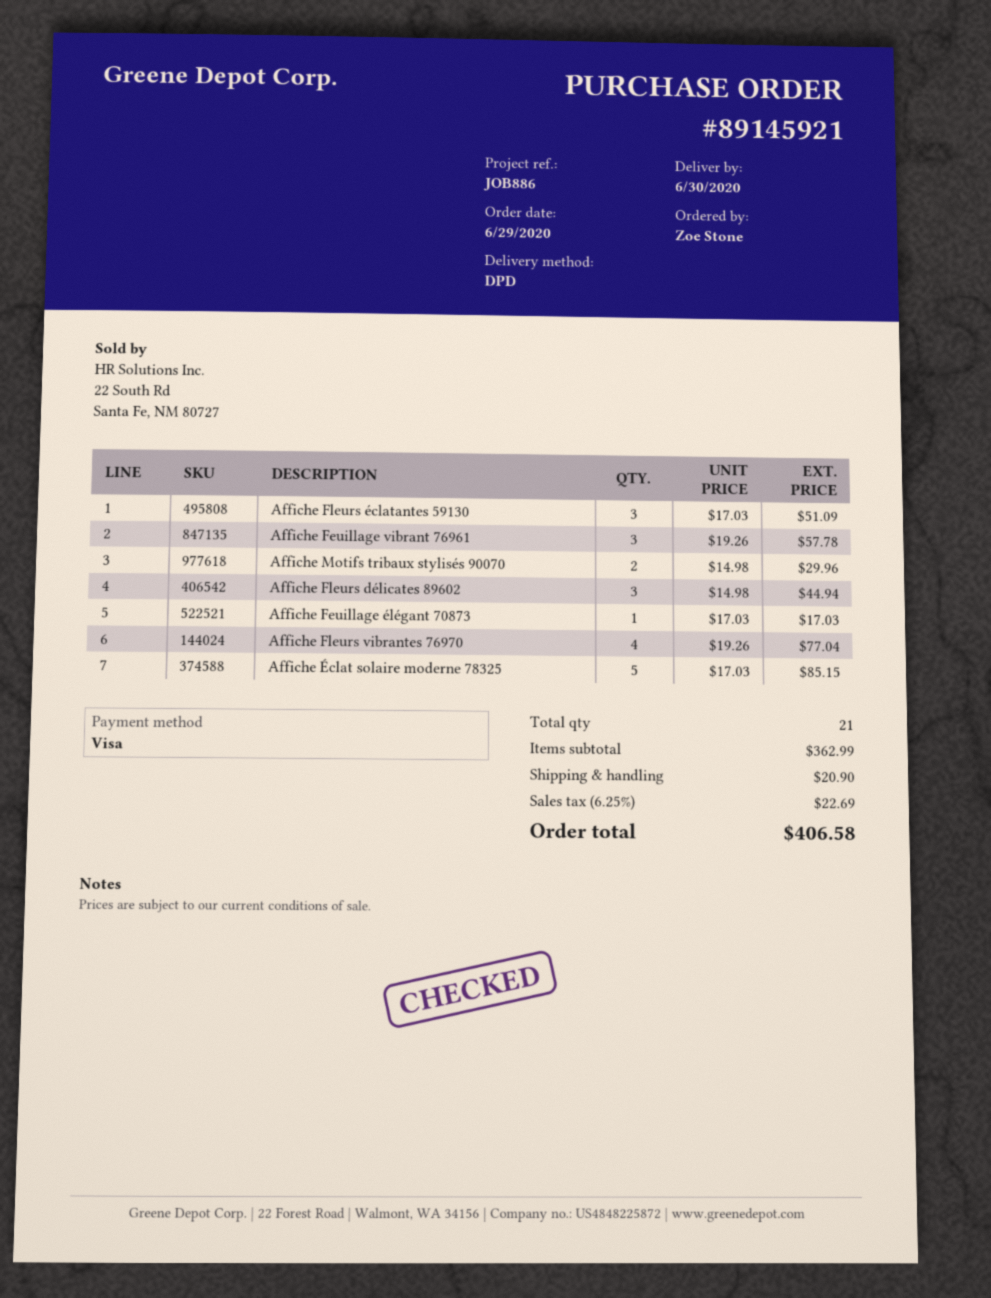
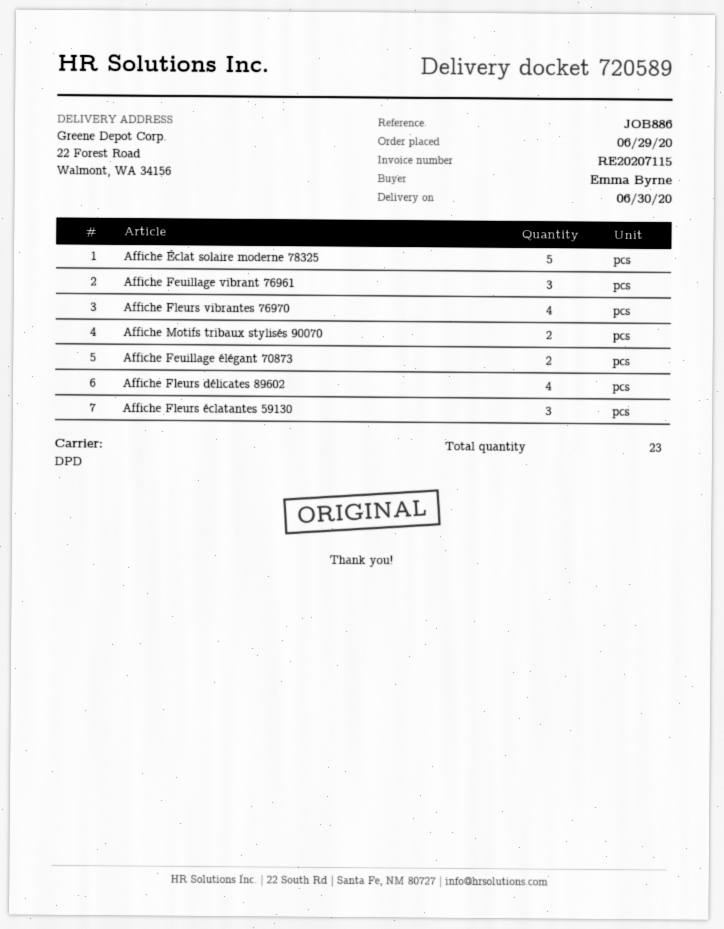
ordered by: Zoe Stone -> Emma Byrne
Affiche Fleurs délicates 89602: 3 -> 4
Affiche Feuillage élégant 70873: 1 -> 2
total quantity: 21 -> 23

